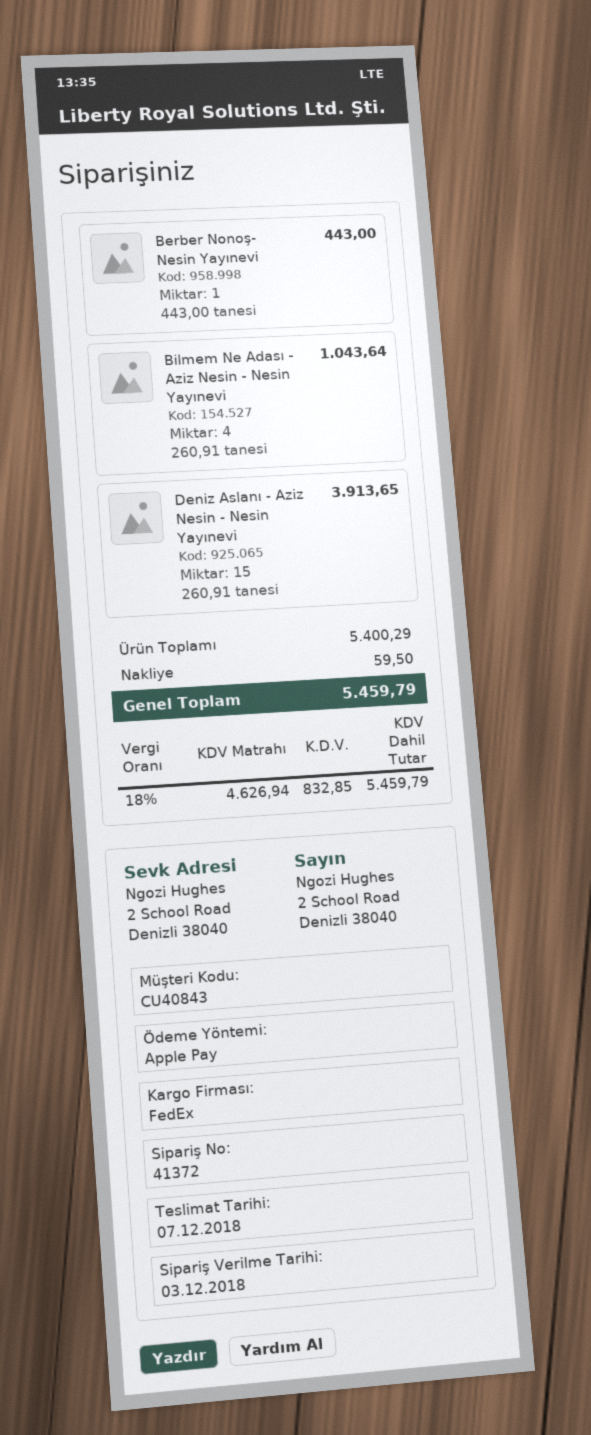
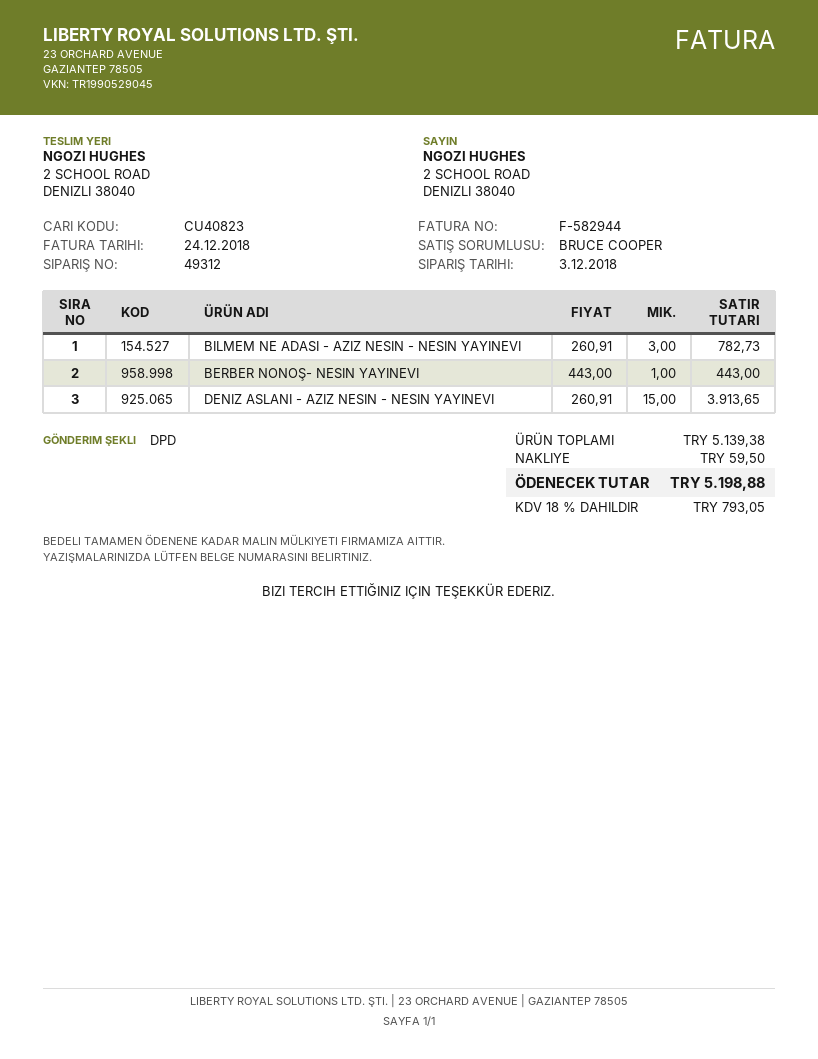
order number: 41372 -> 49312
customer number: CU40843 -> CU40823
shipping method: FedEx -> DPD
Bilmem Ne Adası - Aziz Nesin - Nesin Yayınevi: 4 x 260.91 = 1043.64 -> 3 x 260.91 = 782.73
subtotal: 5400.29 -> 5139.38
tax: 18% = 832.85 -> 18% = 793.05
total: 5459.79 -> 5198.88

